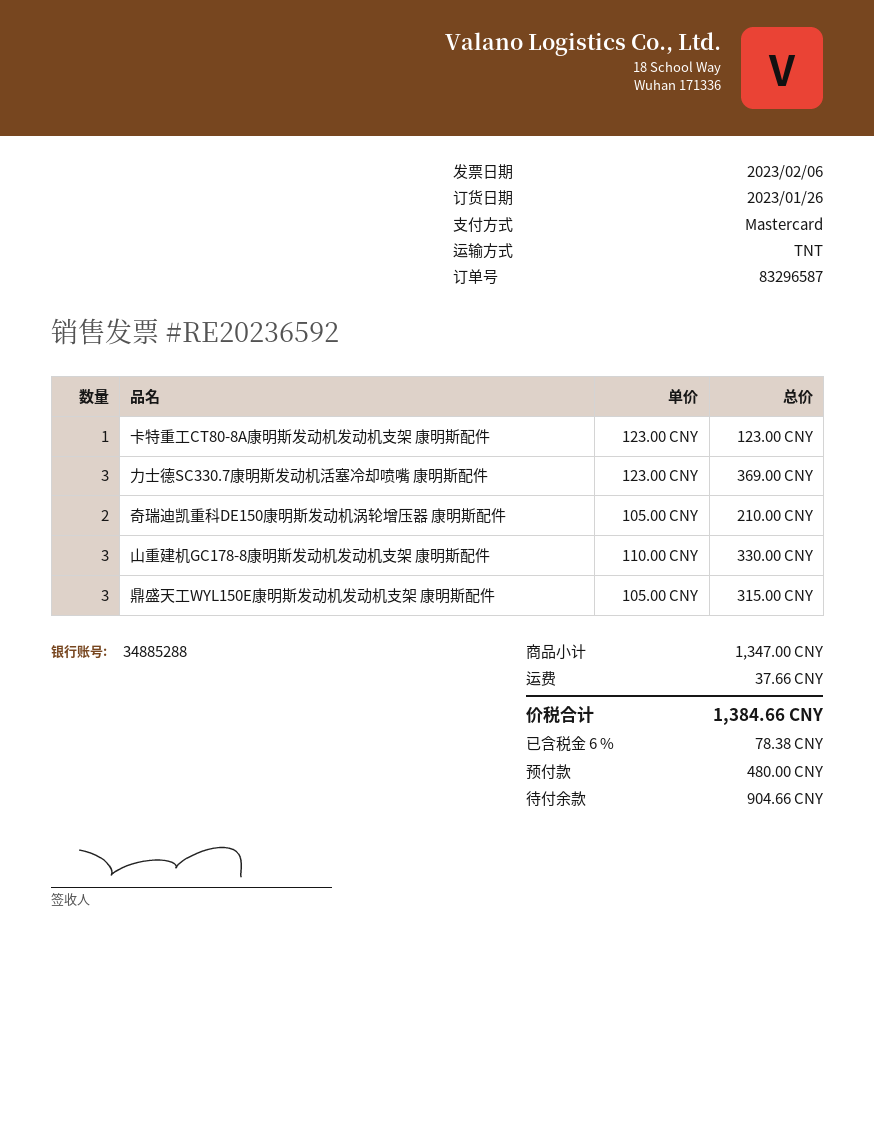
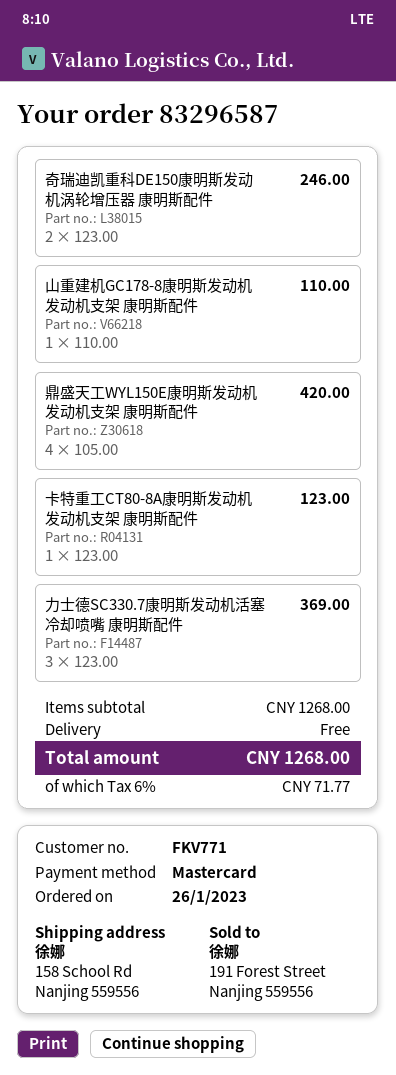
奇瑞迪凯重科DE150康明斯发动机涡轮增压器 康明斯配件: 2 x 105.00 = 210.00 -> 2 x 123.00 = 246.00
山重建机GC178-8康明斯发动机发动机支架 康明斯配件: 3 x 110.00 = 330.00 -> 1 x 110.00 = 110.00
鼎盛天工WYL150E康明斯发动机发动机支架 康明斯配件: 3 x 105.00 = 315.00 -> 4 x 105.00 = 420.00
subtotal: 1347.00 -> 1268.00
shipping: 37.66 -> 0.00
tax: 6% = 78.38 -> 6% = 71.77
total: 1384.66 -> 1268.00

